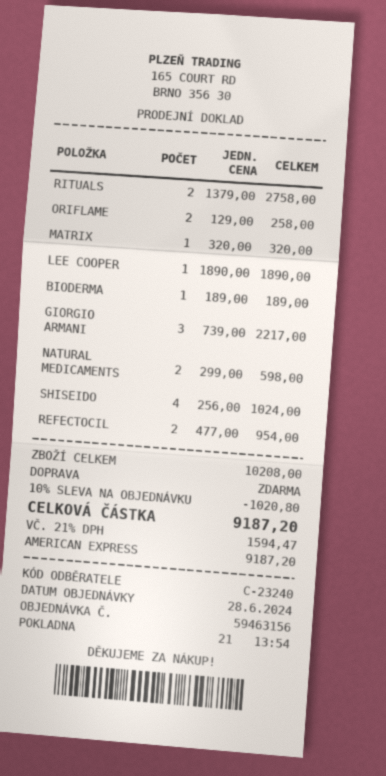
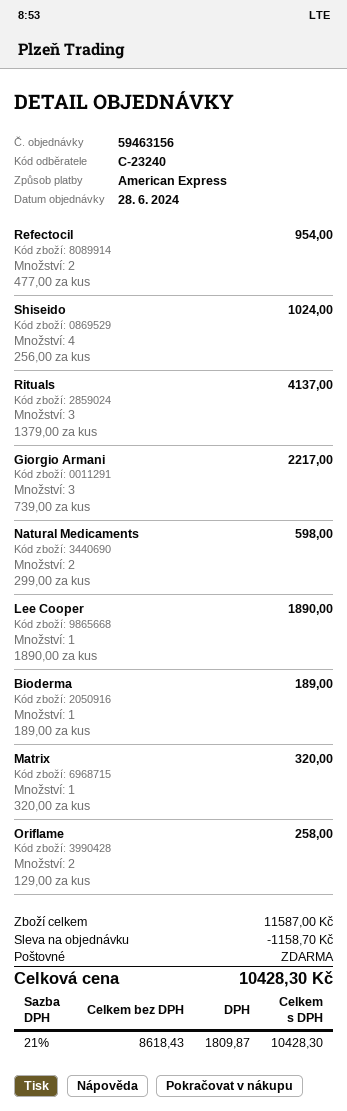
RITUALS: 2 x 1379.00 = 2758.00 -> 3 x 1379.00 = 4137.00
subtotal: 10208.00 -> 11587.00
discount: 1020.80 -> 1158.70
tax: 21% = 1594.47 -> 21% = 1809.87
total: 9187.20 -> 10428.30

